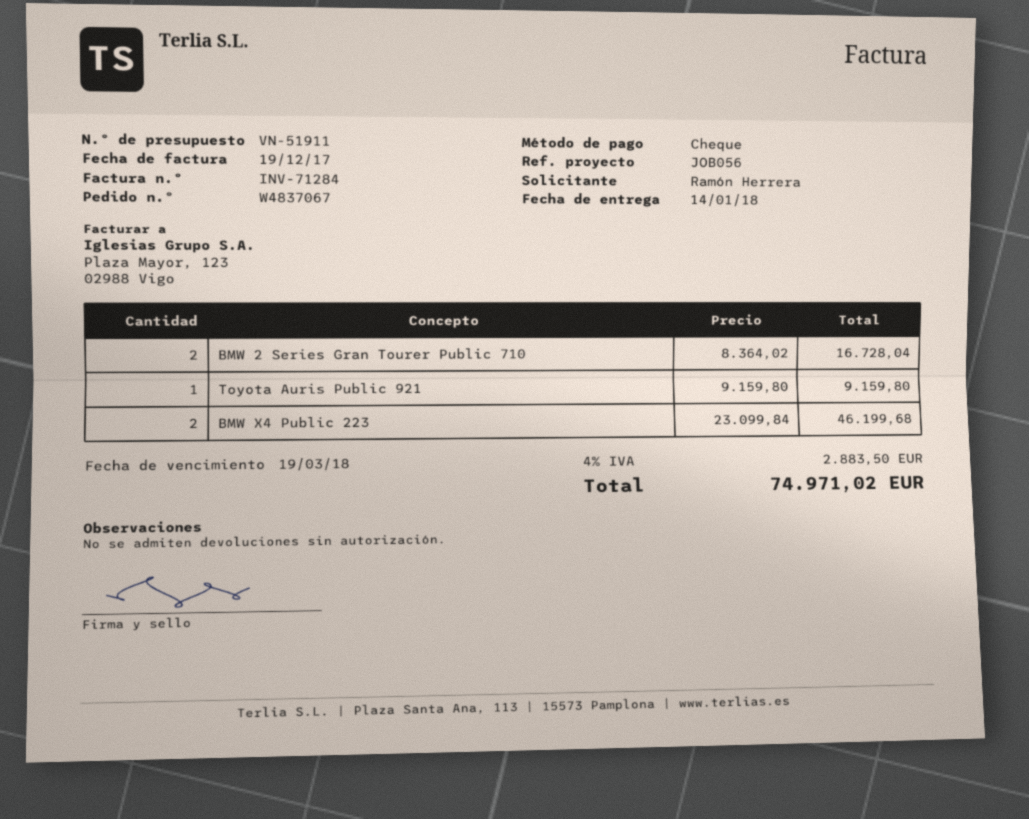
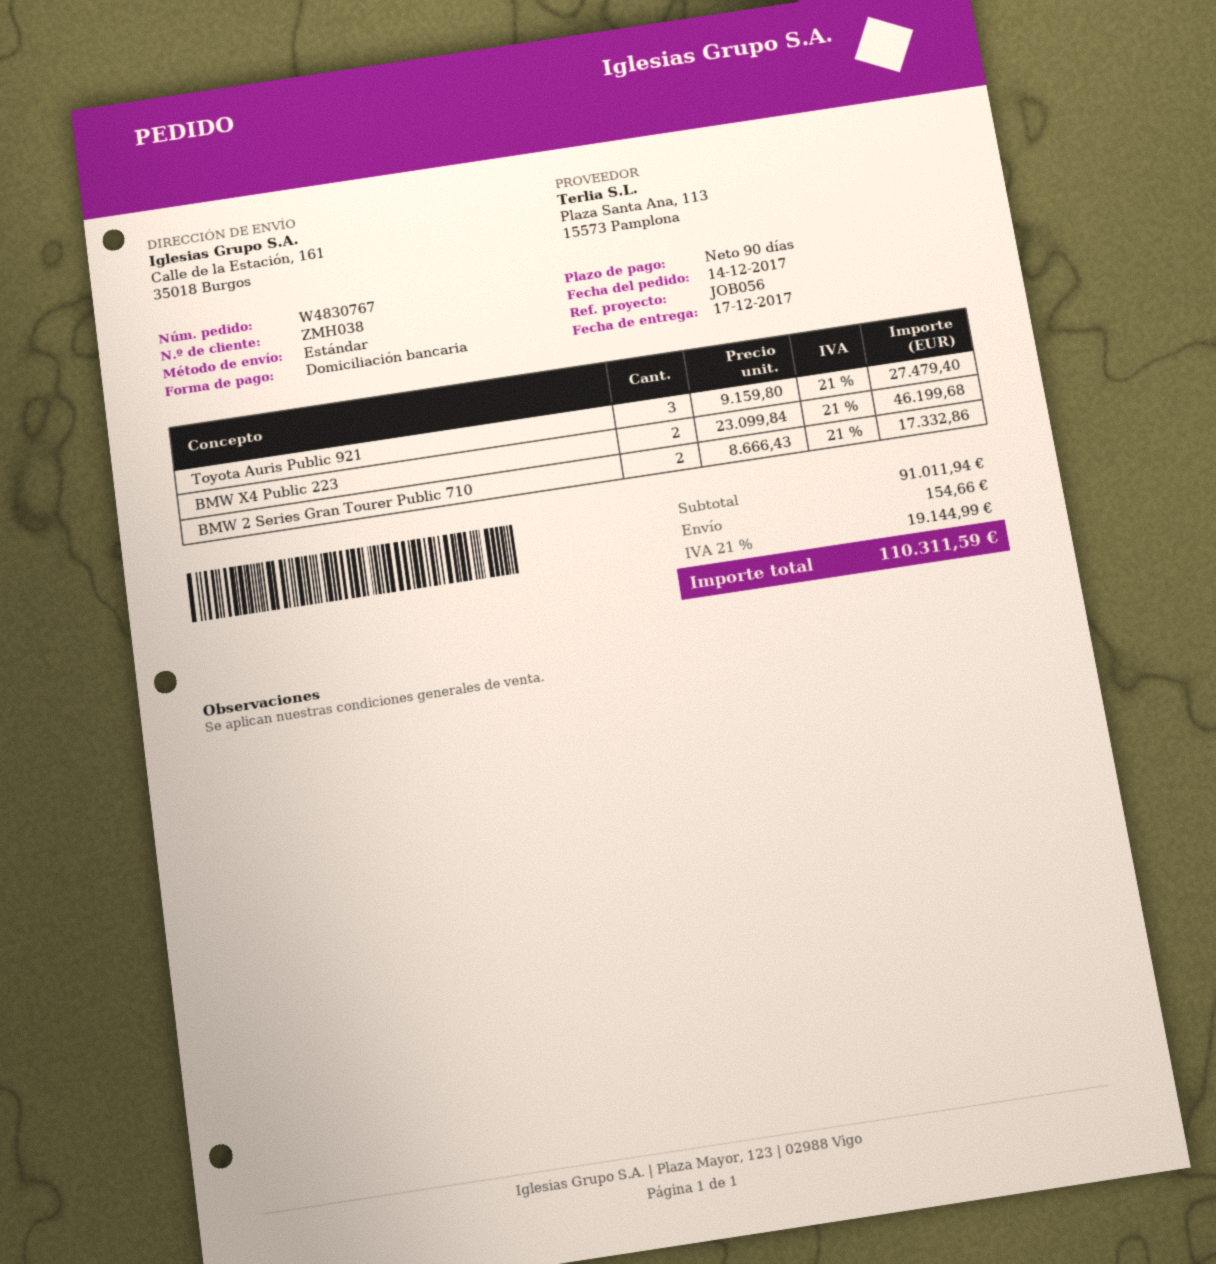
order number: W4837067 -> W4830767
delivery date: 2018-01-14 -> 2017-12-17
payment method: cheque -> direct debit
BMW 2 Series Gran Tourer Public 710: 2 x 8364.02 = 16728.04 -> 2 x 8666.43 = 17332.86
Toyota Auris Public 921: 1 x 9159.80 = 9159.80 -> 3 x 9159.80 = 27479.40
shipping: none -> 154.66
tax: 4% = 2883.50 -> 21% = 19144.99
total: 74971.02 -> 110311.59

